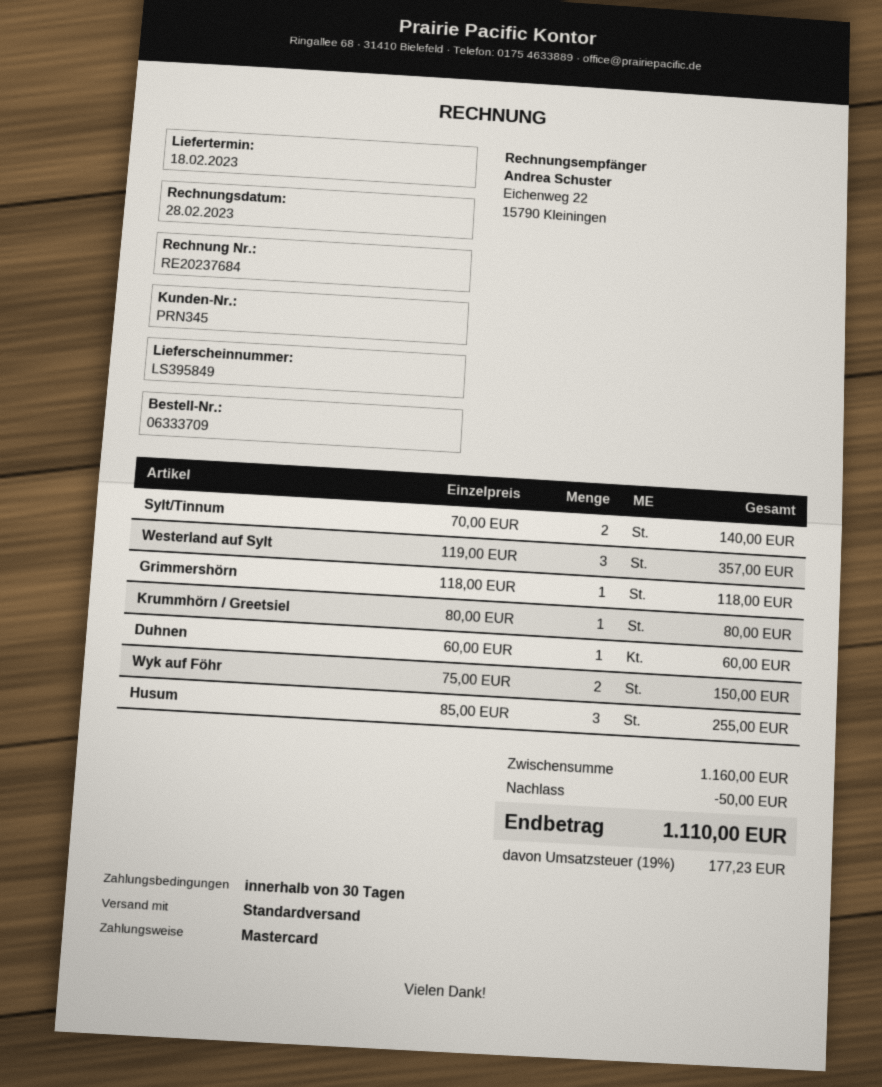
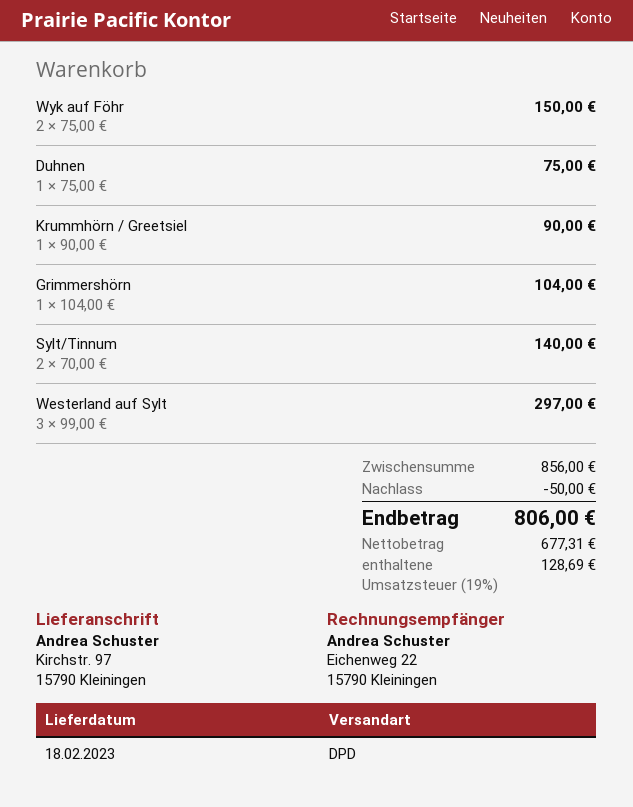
shipping method: standard -> DPD
Westerland auf Sylt: 3 x 119.00 = 357.00 -> 3 x 99.00 = 297.00
Grimmershörn: 1 x 118.00 = 118.00 -> 1 x 104.00 = 104.00
Krummhörn / Greetsiel: 1 x 80.00 = 80.00 -> 1 x 90.00 = 90.00
Duhnen: 1 x 60.00 = 60.00 -> 1 x 75.00 = 75.00
Husum: 3 x 85.00 = 255.00 -> none
subtotal: 1160.00 -> 856.00
tax: 19% = 177.23 -> 19% = 128.69
total: 1110.00 -> 806.00

